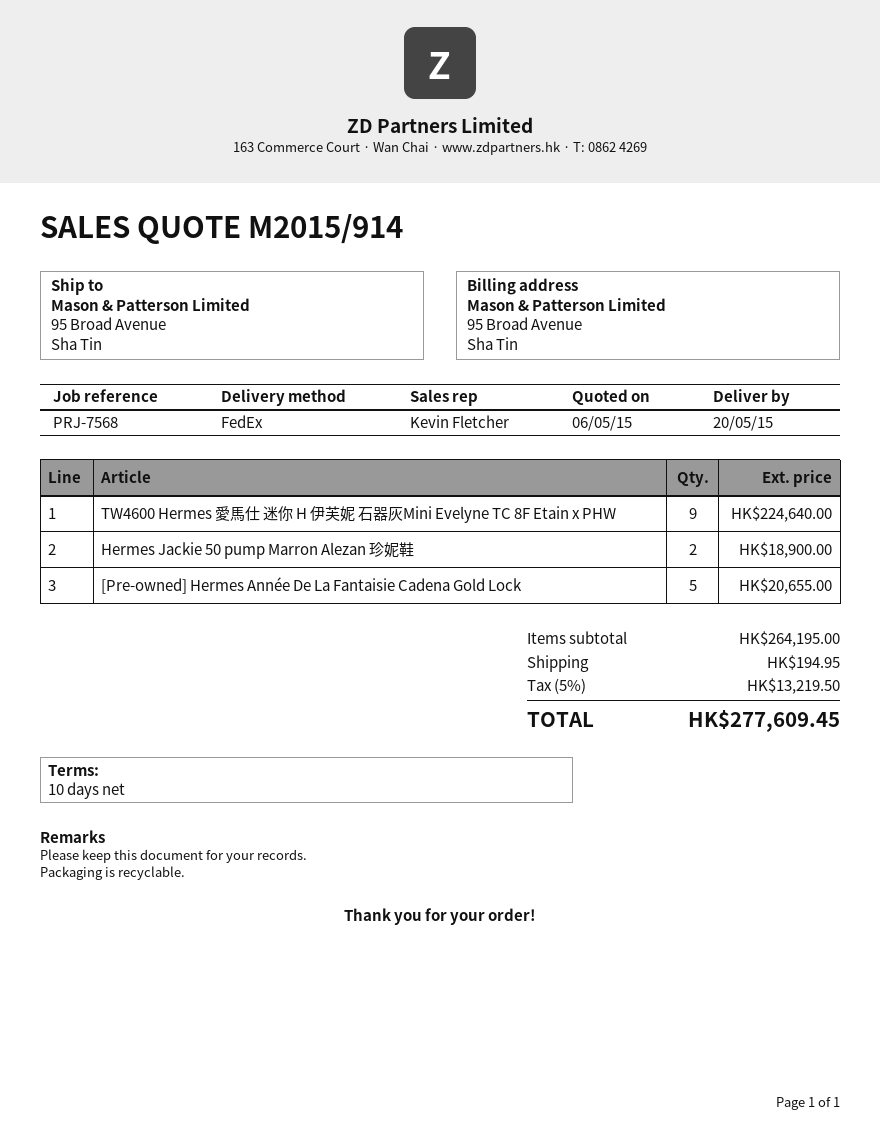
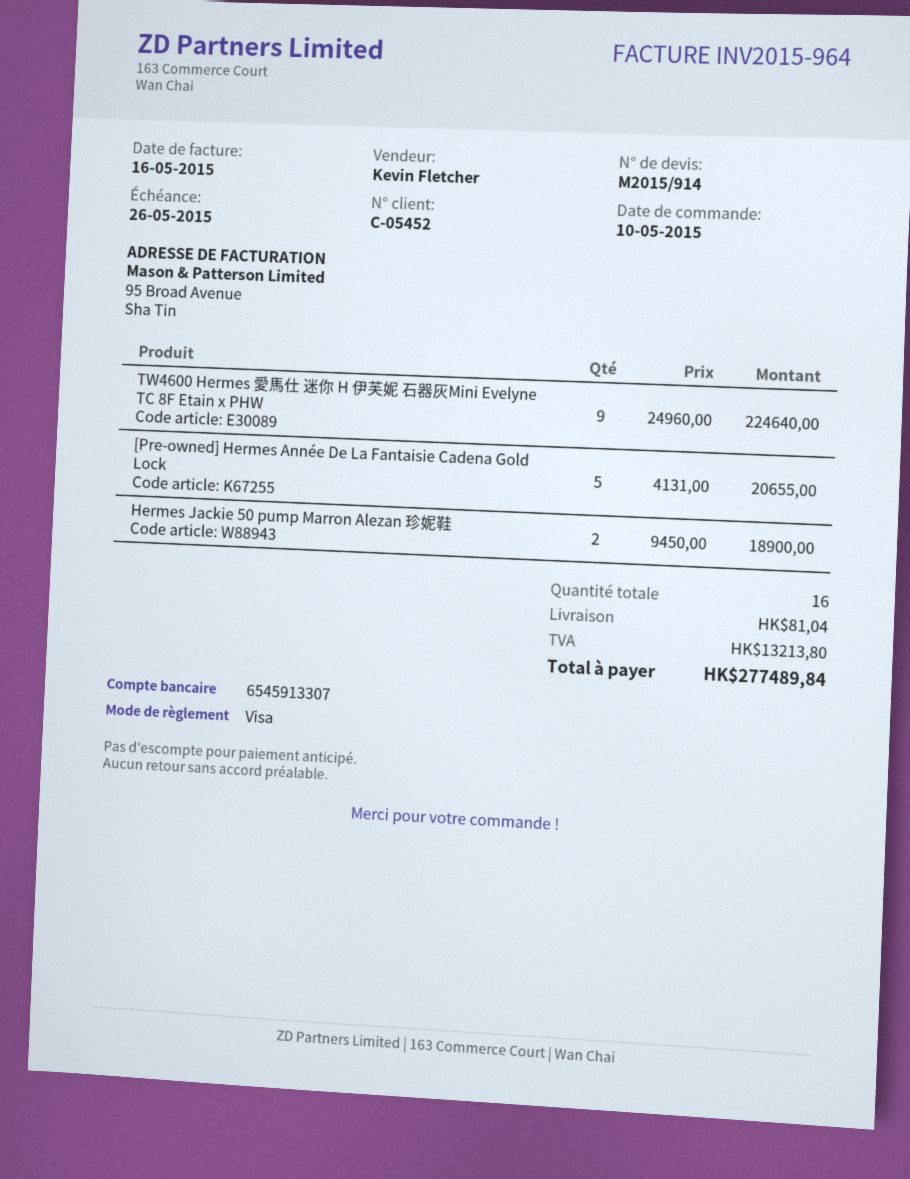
shipping: 194.95 -> 81.04
tax: 13219.50 -> 13213.80
total: 277609.45 -> 277489.84

